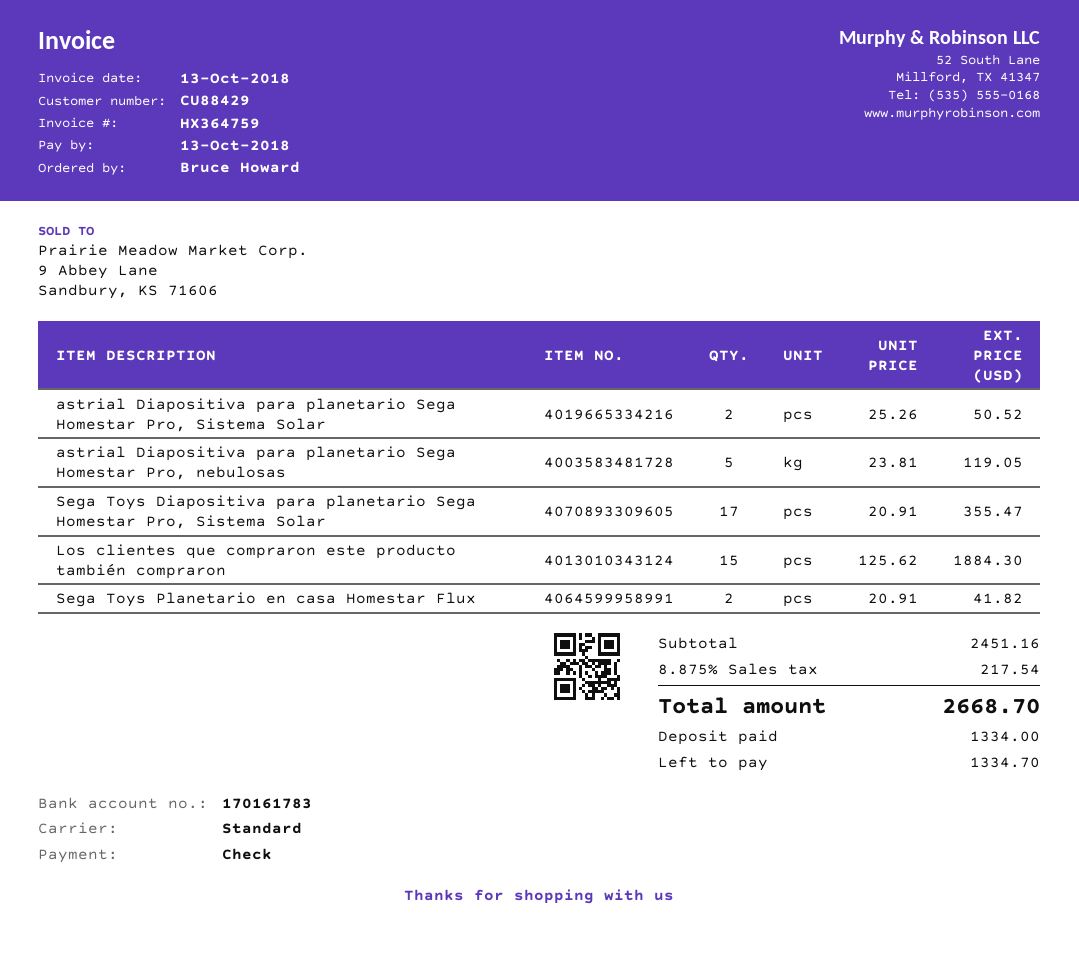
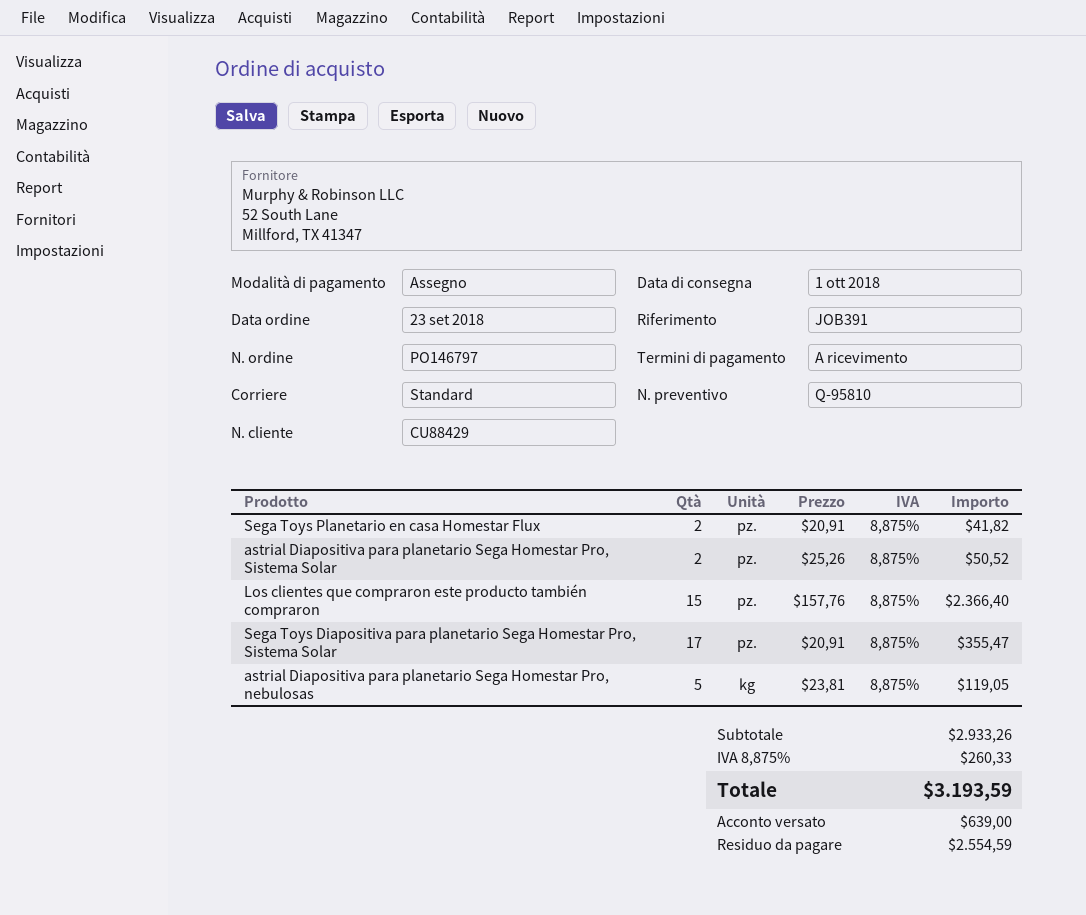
Los clientes que compraron este producto también compraron: 15 x 125.62 = 1884.30 -> 15 x 157.76 = 2366.40
subtotal: 2451.16 -> 2933.26
tax: 8.875% = 217.54 -> 8.875% = 260.33
total: 2668.70 -> 3193.59
deposit: 1334.00 -> 639.00
balance: 1334.70 -> 2554.59

